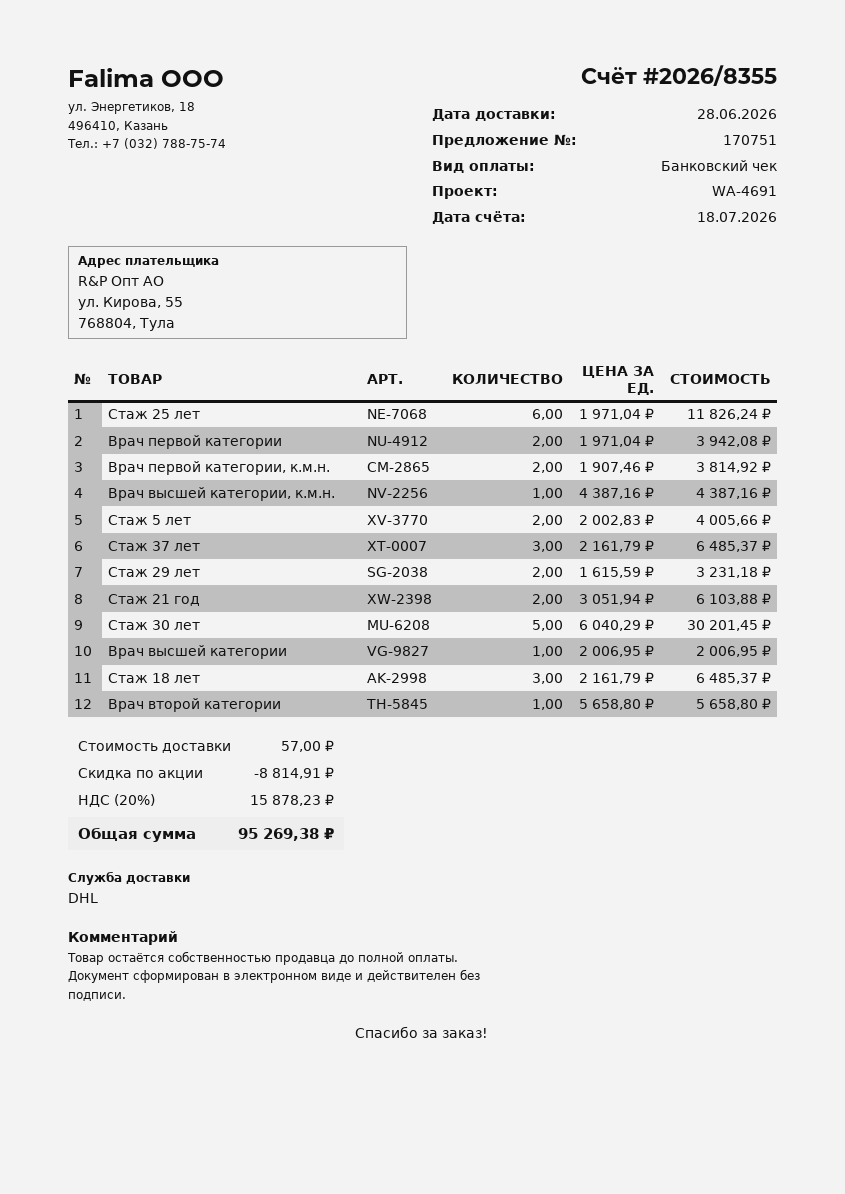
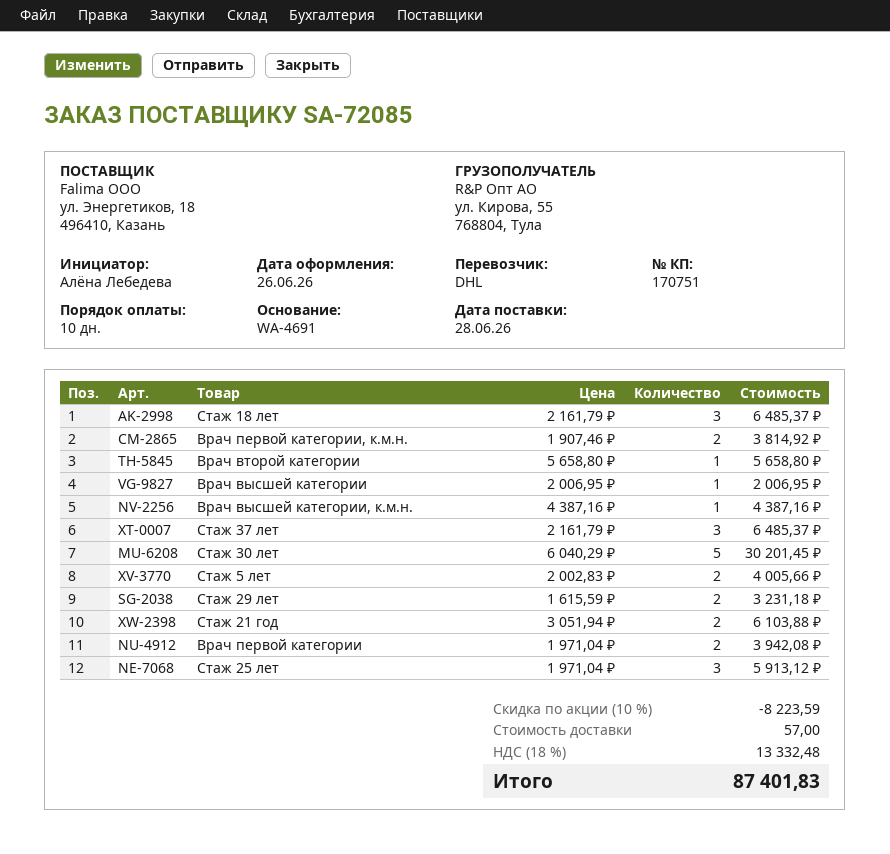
Стаж 25 лет: 6 x 1971.04 = 11826.24 -> 3 x 1971.04 = 5913.12
discount: 8814.91 -> 8223.59
tax: 20% = 15878.23 -> 18% = 13332.48
total: 95269.38 -> 87401.83

